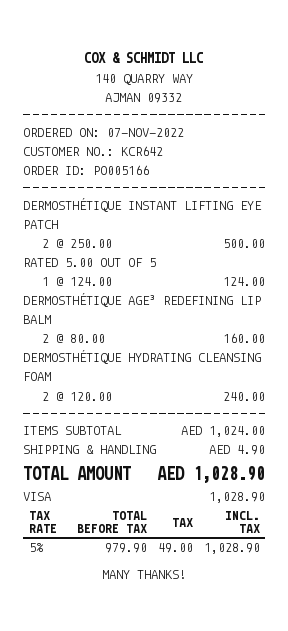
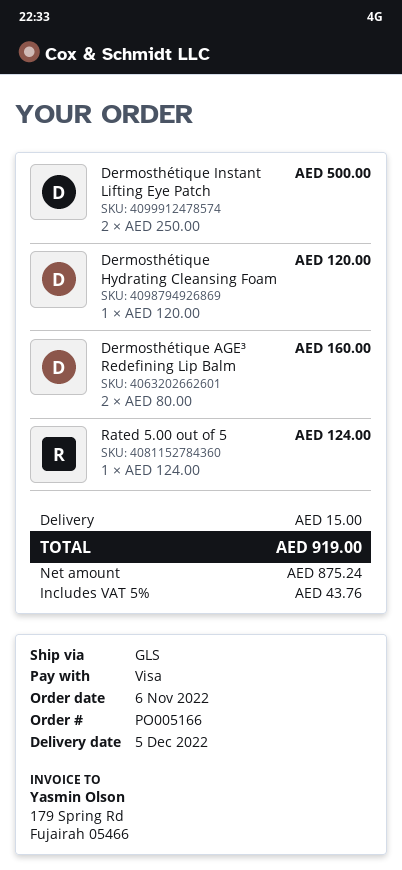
order date: 2022-11-07 -> 2022-11-06
DERMOSTHÉTIQUE HYDRATING CLEANSING FOAM: 2 x 120.00 = 240.00 -> 1 x 120.00 = 120.00
shipping: 4.90 -> 15.00
net: 979.90 -> 875.24
tax: 5% = 49.00 -> 5% = 43.76
total: 1028.90 -> 919.00

